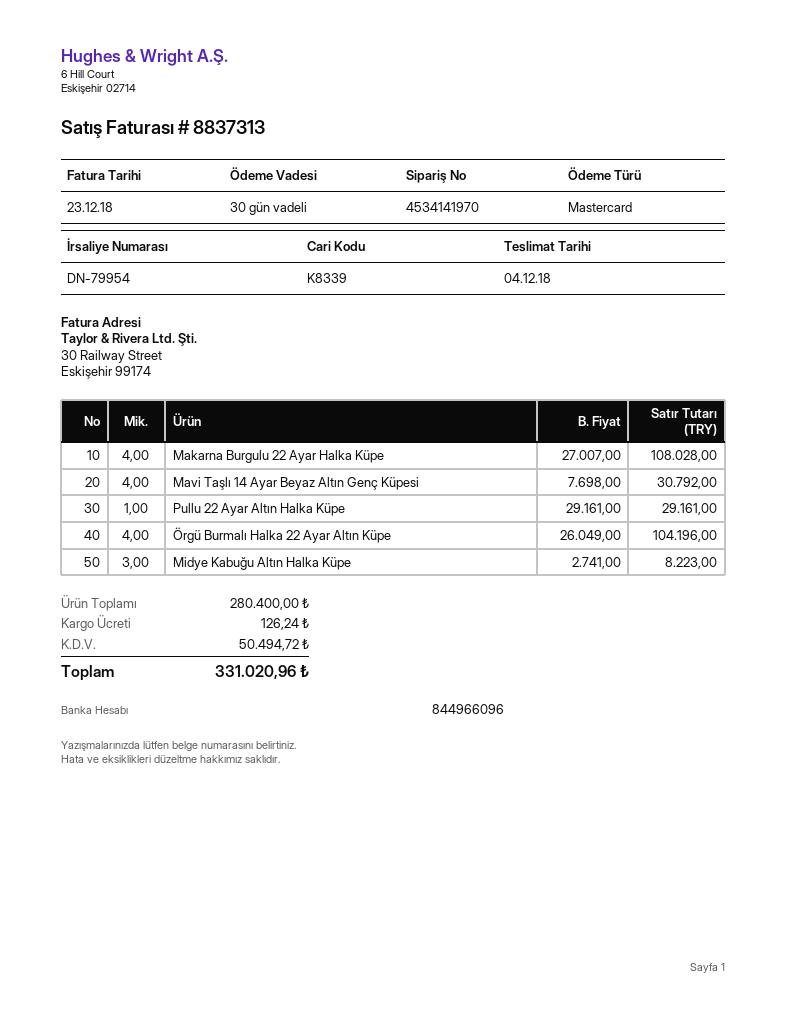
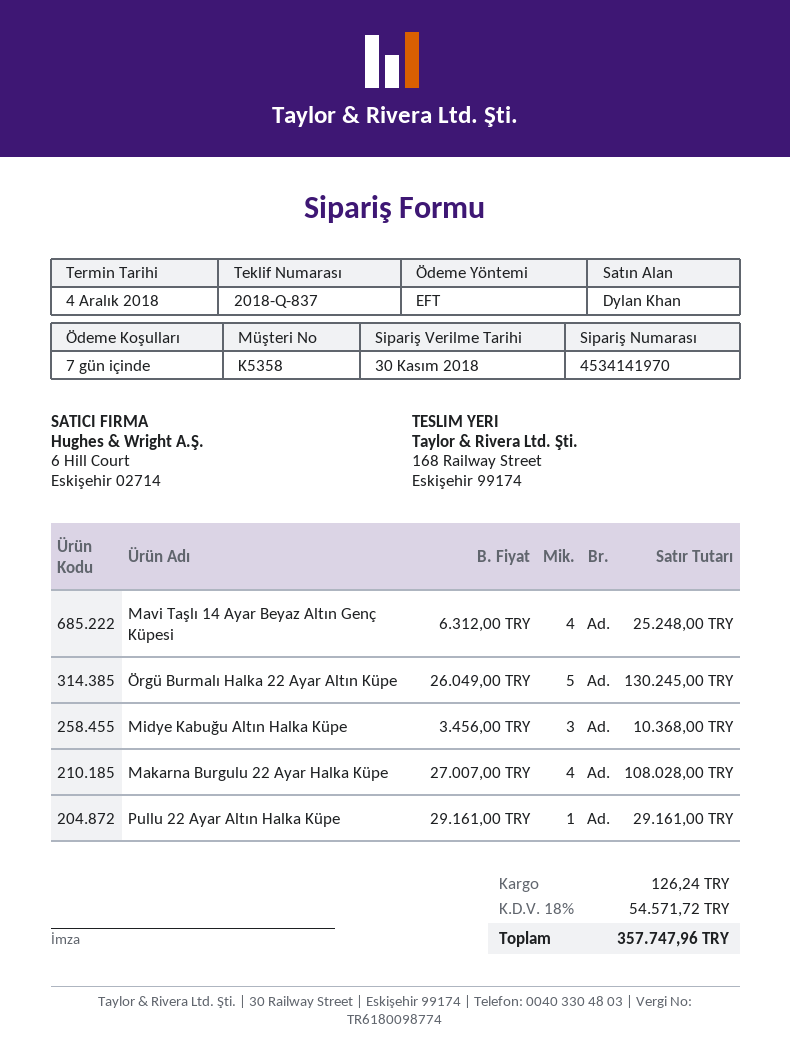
payment terms: 30 days -> 7 days
customer number: K8339 -> K5358
payment method: Mastercard -> bank transfer
Mavi Taşlı 14 Ayar Beyaz Altın Genç Küpesi: 4 x 7698.00 = 30792.00 -> 4 x 6312.00 = 25248.00
Örgü Burmalı Halka 22 Ayar Altın Küpe: 4 x 26049.00 = 104196.00 -> 5 x 26049.00 = 130245.00
Midye Kabuğu Altın Halka Küpe: 3 x 2741.00 = 8223.00 -> 3 x 3456.00 = 10368.00
tax: 50494.72 -> 54571.72
total: 331020.96 -> 357747.96

